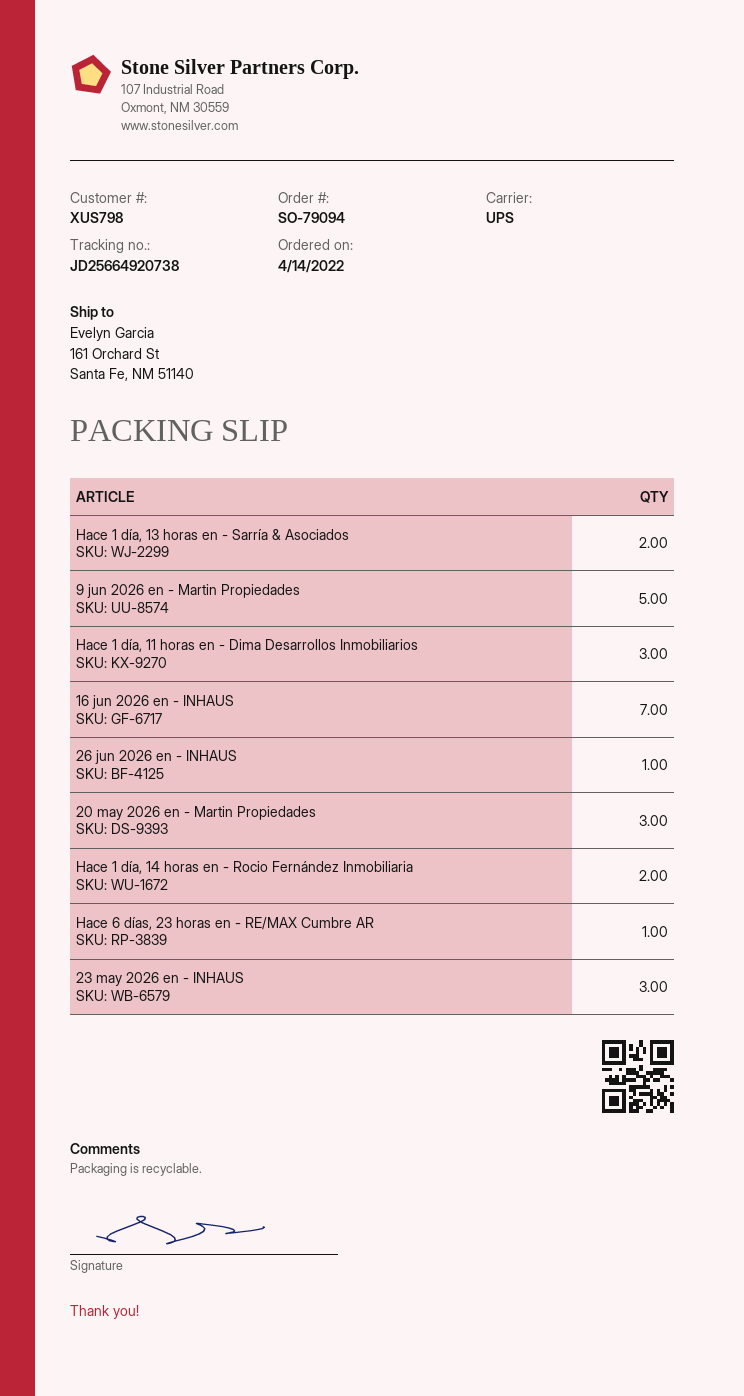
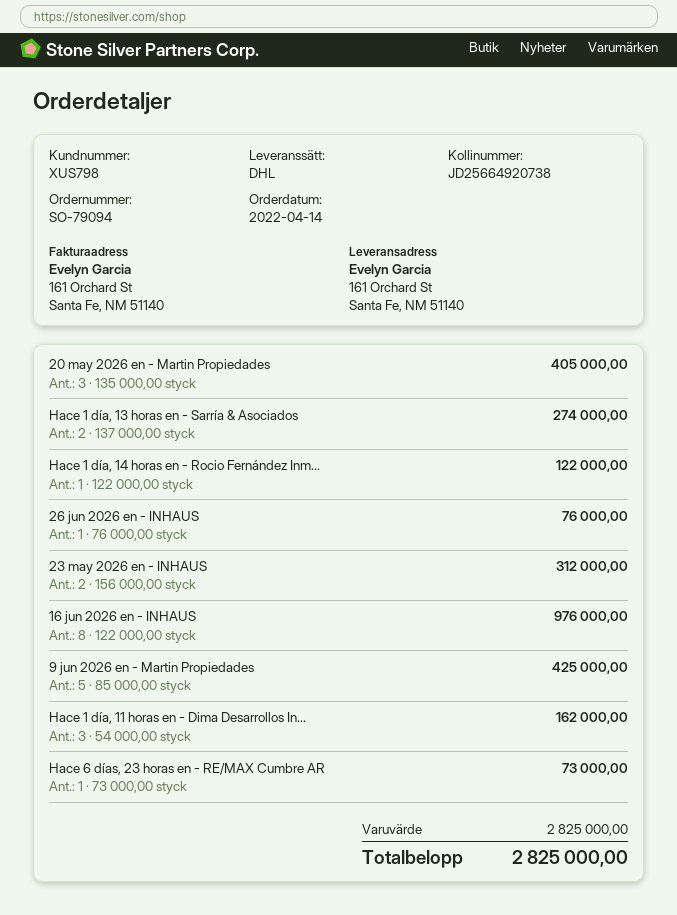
shipping method: UPS -> DHL
16 jun 2026 en - INHAUS: 7 -> 8
Hace 1 día, 14 horas en - Rocio Fernández Inmobiliaria: 2 -> 1
23 may 2026 en - INHAUS: 3 -> 2

